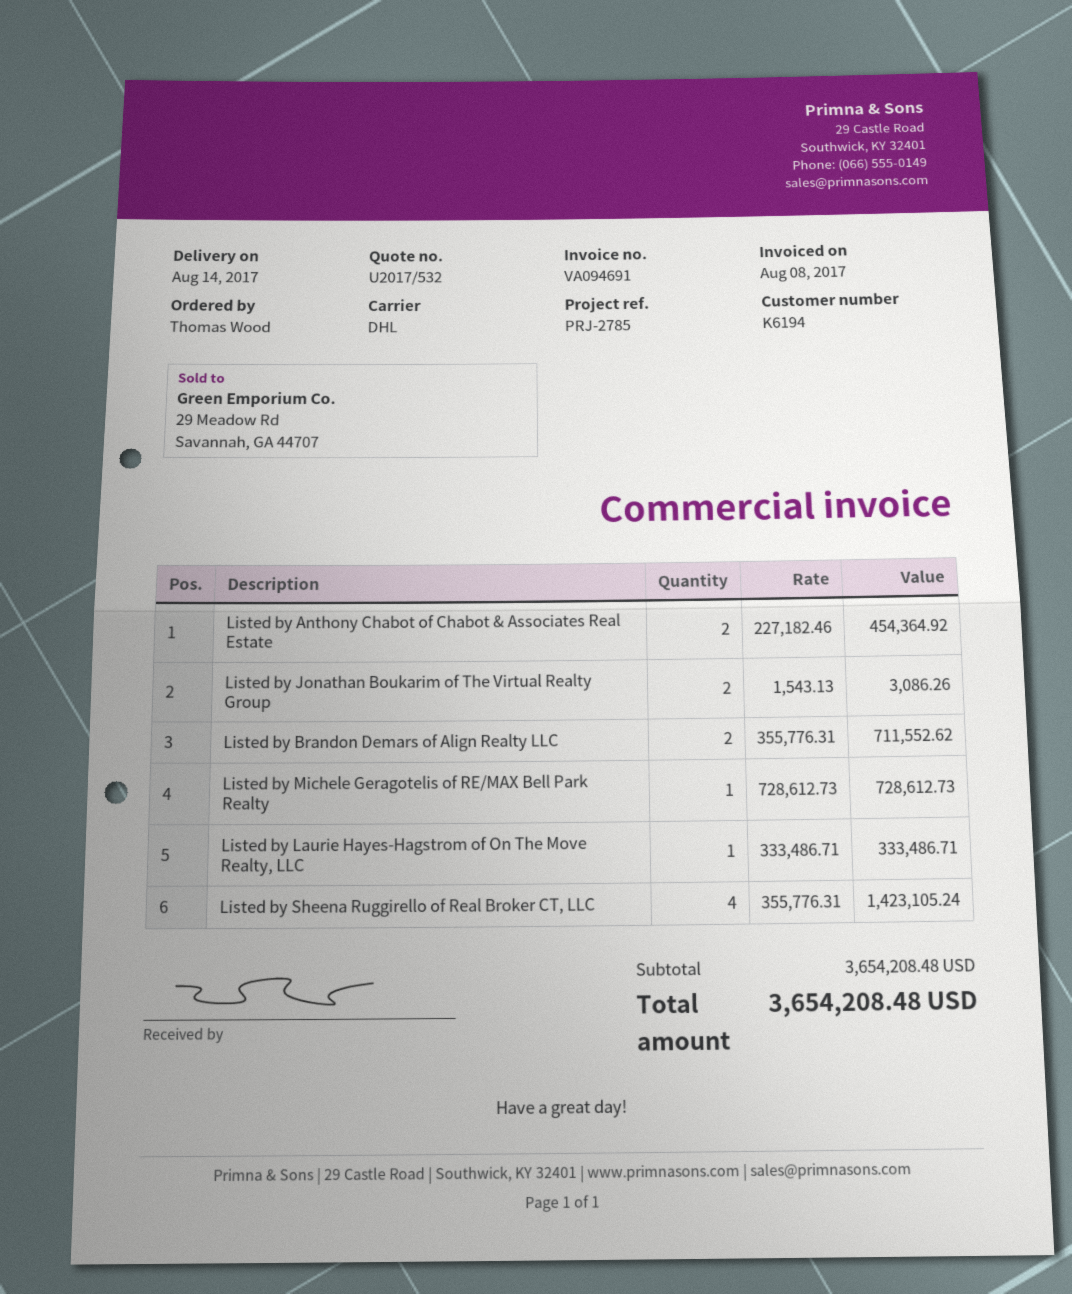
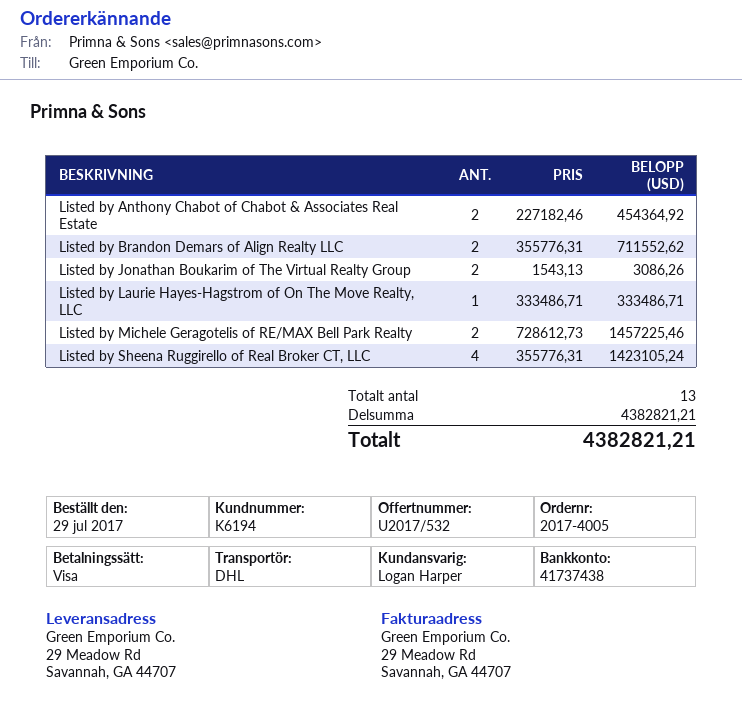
Listed by Michele Geragotelis of RE/MAX Bell Park Realty: 1 x 728612.73 = 728612.73 -> 2 x 728612.73 = 1457225.46
subtotal: 3654208.48 -> 4382821.21
total: 3654208.48 -> 4382821.21

